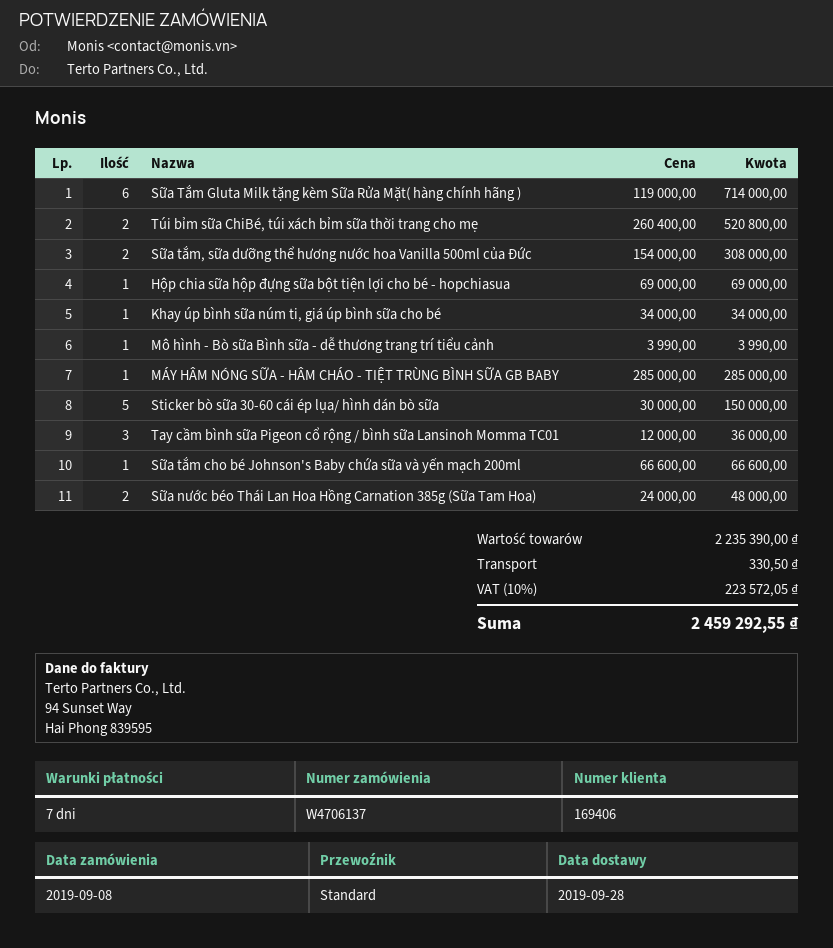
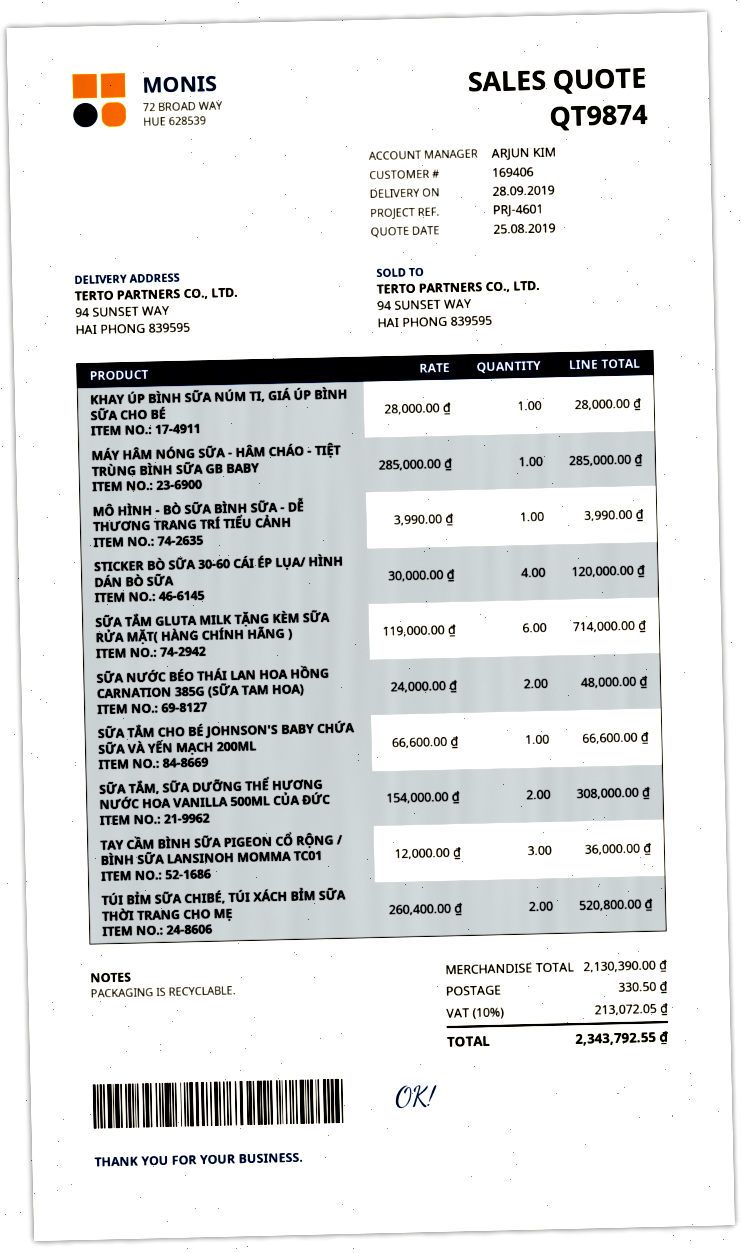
Hộp chia sữa hộp đựng sữa bột tiện lợi cho bé - hopchiasua: 1 x 69000.00 = 69000.00 -> none
Khay úp bình sữa núm ti, giá úp bình sữa cho bé: 1 x 34000.00 = 34000.00 -> 1 x 28000.00 = 28000.00
Sticker bò sữa 30-60 cái ép lụa/ hình dán bò sữa: 5 x 30000.00 = 150000.00 -> 4 x 30000.00 = 120000.00
subtotal: 2235390.00 -> 2130390.00
tax: 10% = 223572.05 -> 10% = 213072.05
total: 2459292.55 -> 2343792.55

